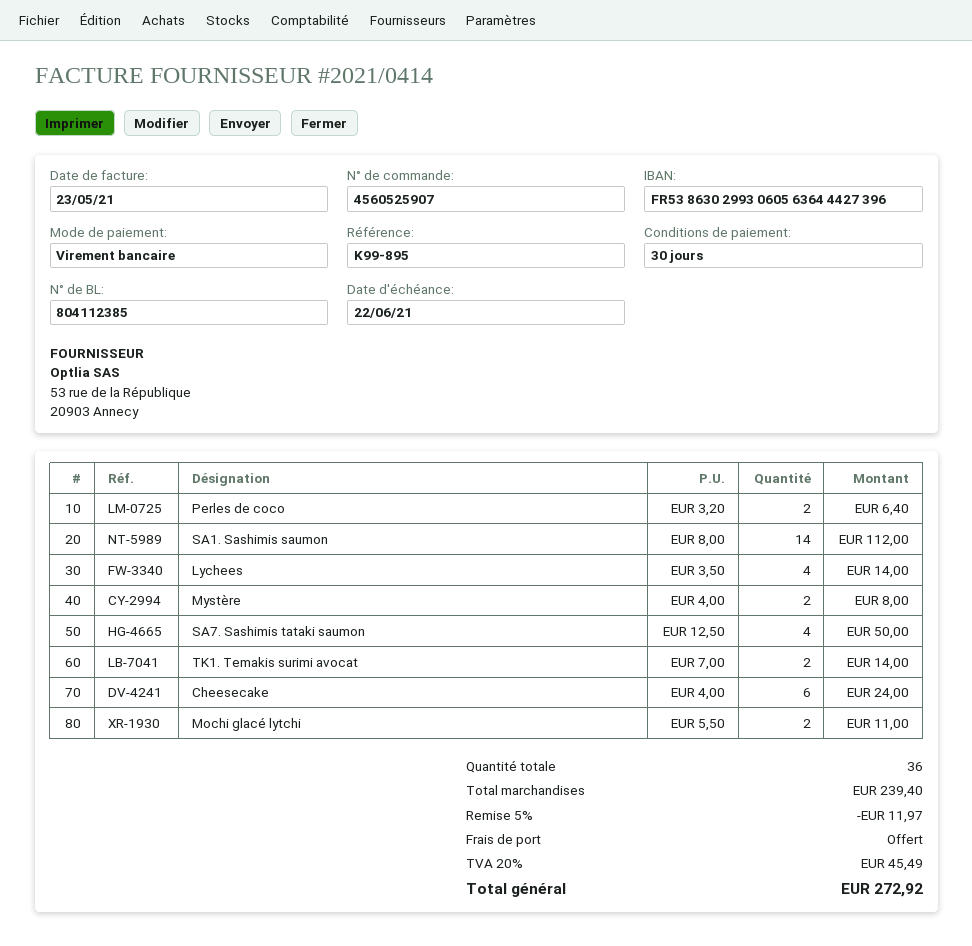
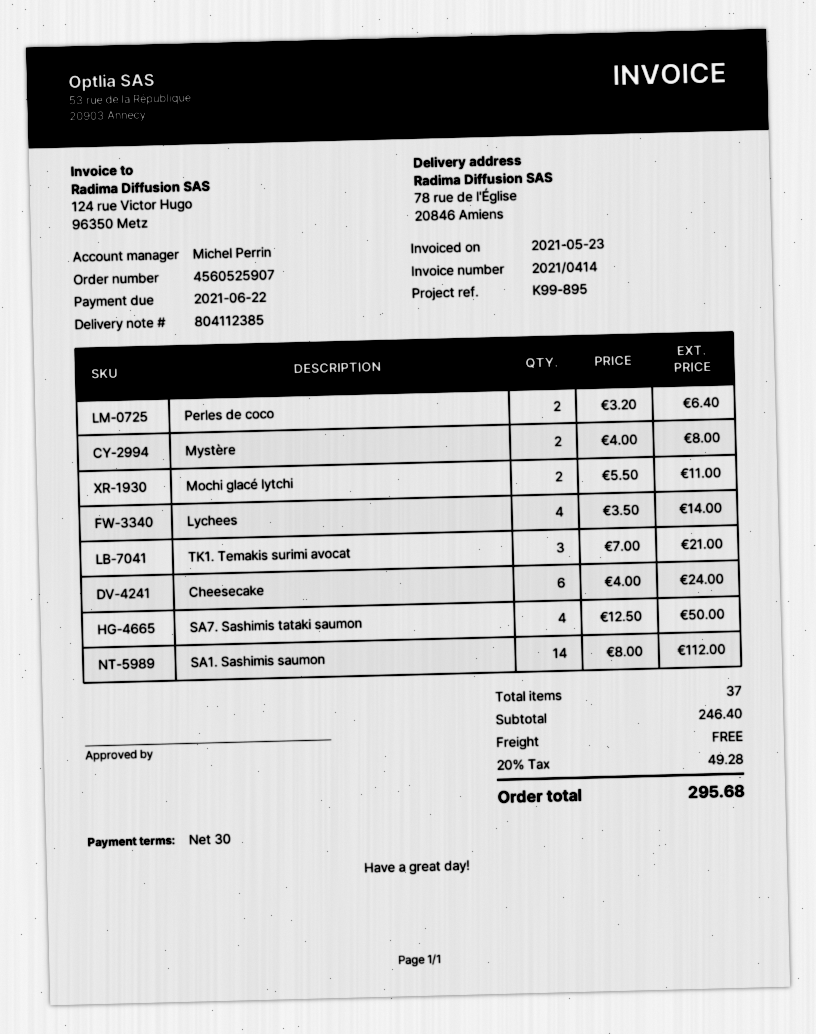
TK1. Temakis surimi avocat: 2 x 7.00 = 14.00 -> 3 x 7.00 = 21.00
total quantity: 36 -> 37
subtotal: 239.40 -> 246.40
discount: 5% = 11.97 -> none
tax: 20% = 45.49 -> 20% = 49.28
total: 272.92 -> 295.68

